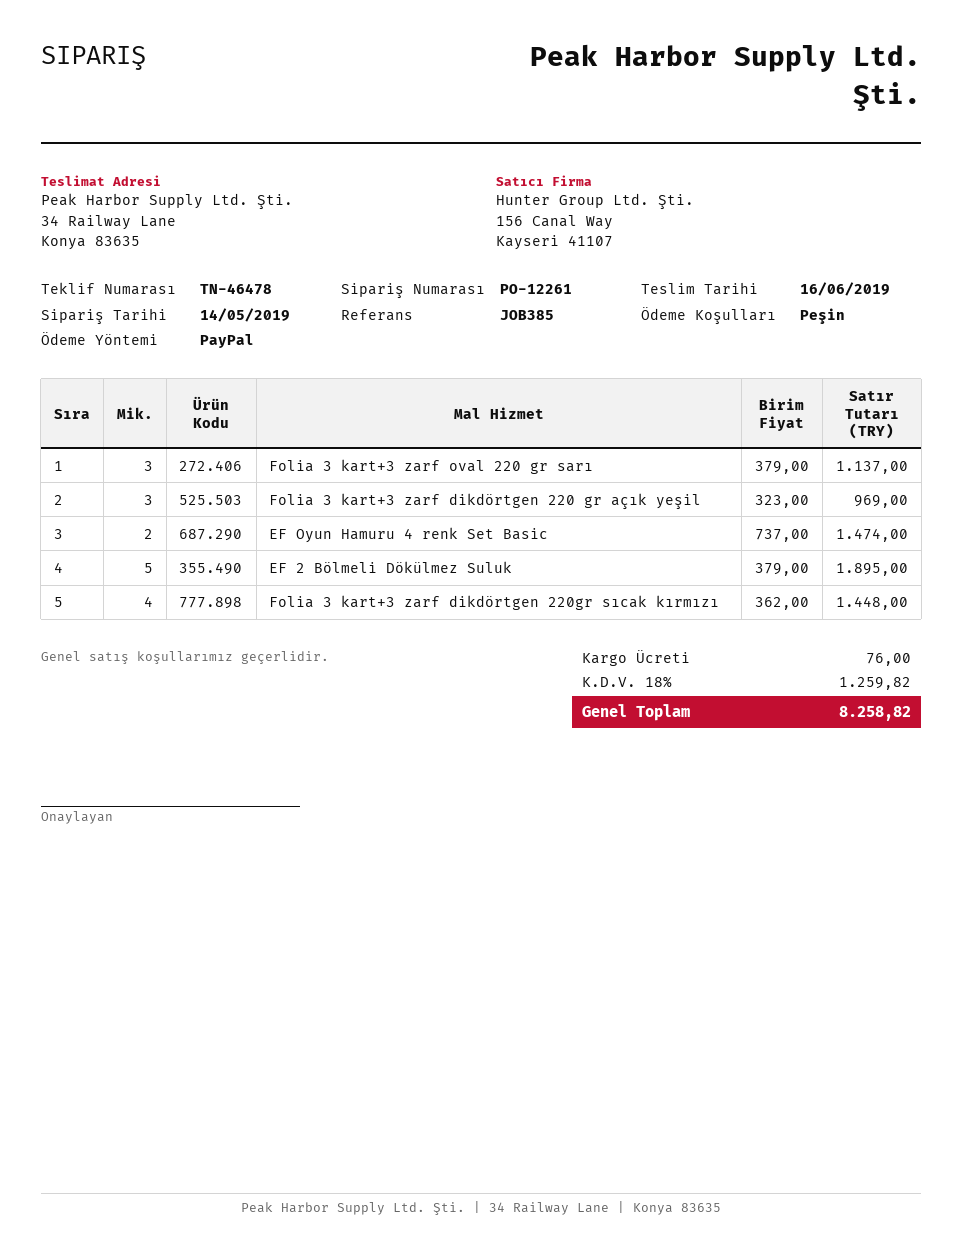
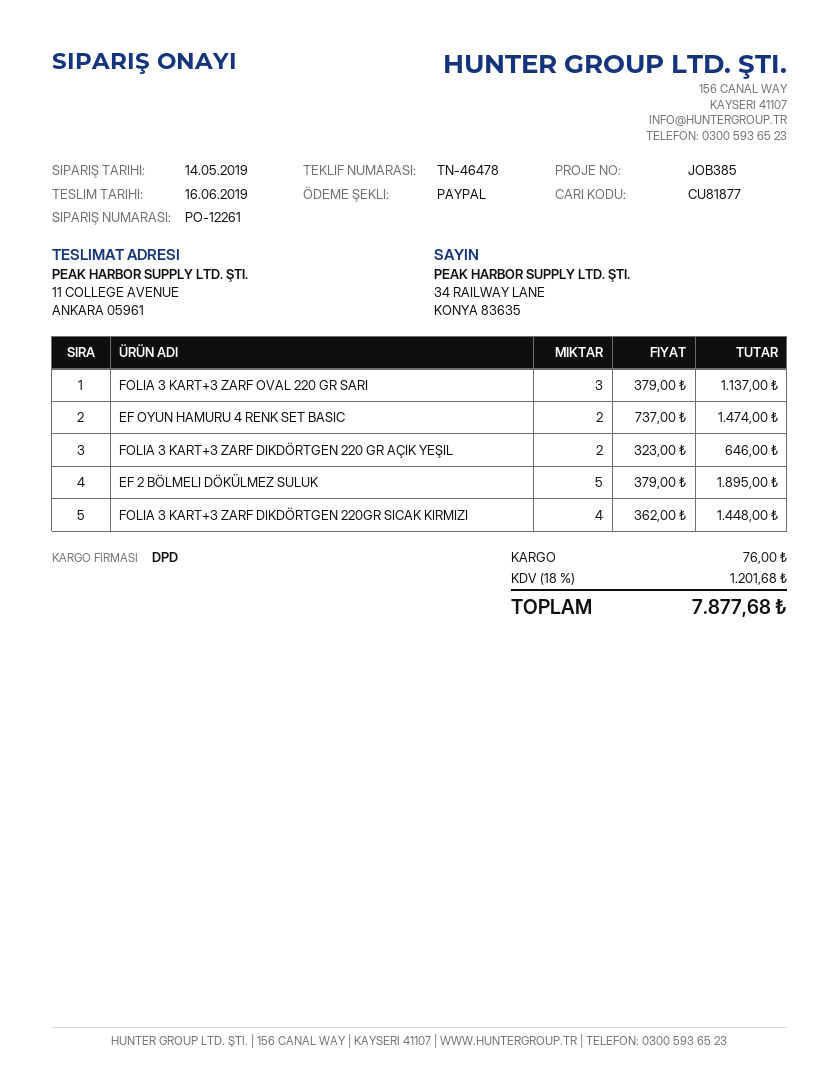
ship to: 34 Railway Lane, Konya 83635 -> 11 COLLEGE AVENUE, ANKARA 05961
Folia 3 kart+3 zarf dikdörtgen 220 gr açık yeşil: 3 x 323.00 = 969.00 -> 2 x 323.00 = 646.00
tax: 18% = 1259.82 -> 18% = 1201.68
total: 8258.82 -> 7877.68

